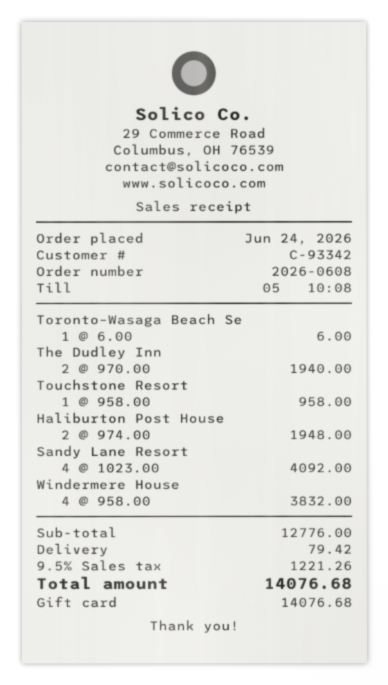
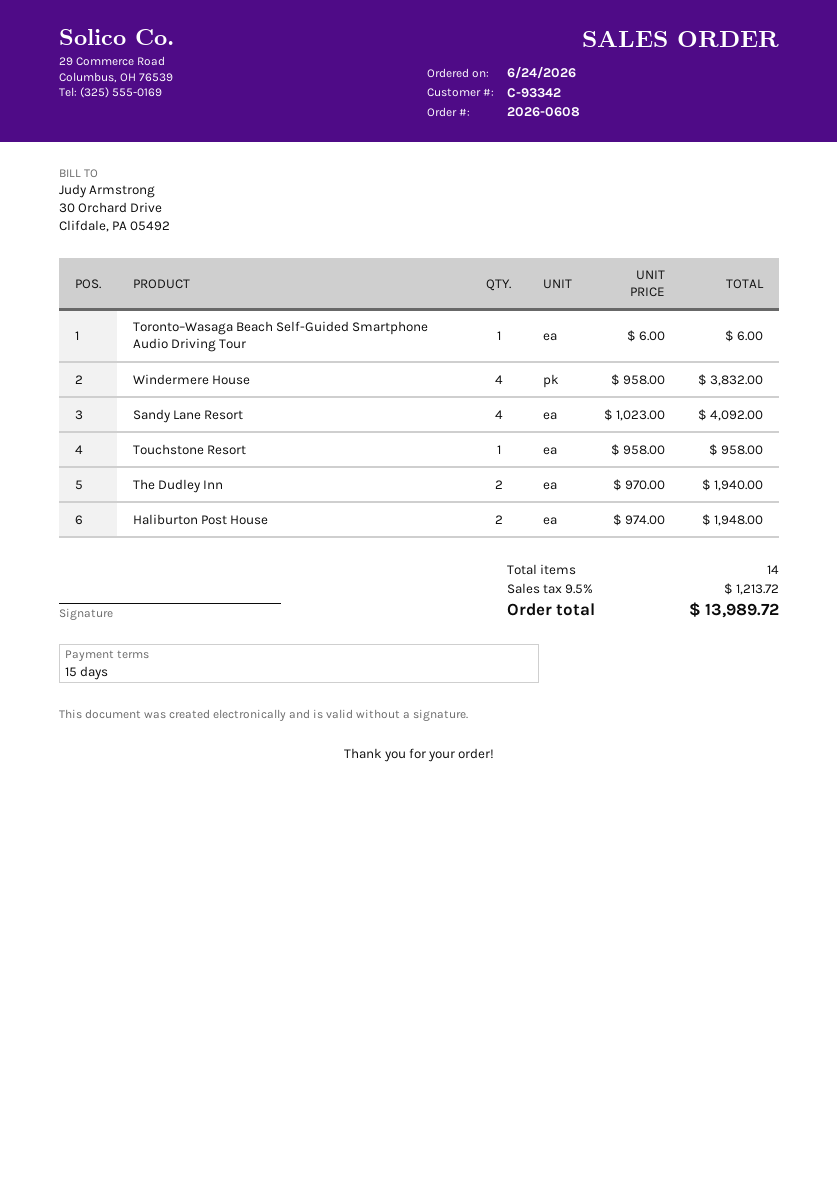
shipping: 79.42 -> none
tax: 9.5% = 1221.26 -> 9.5% = 1213.72
total: 14076.68 -> 13989.72

